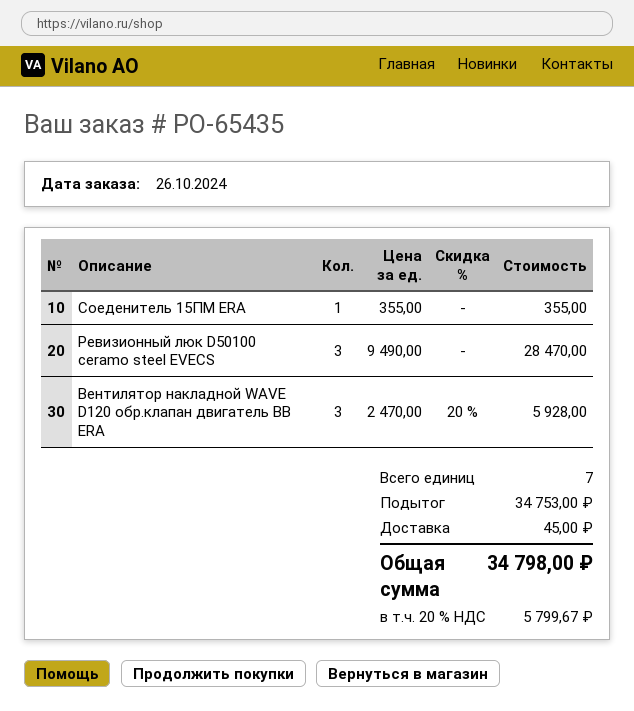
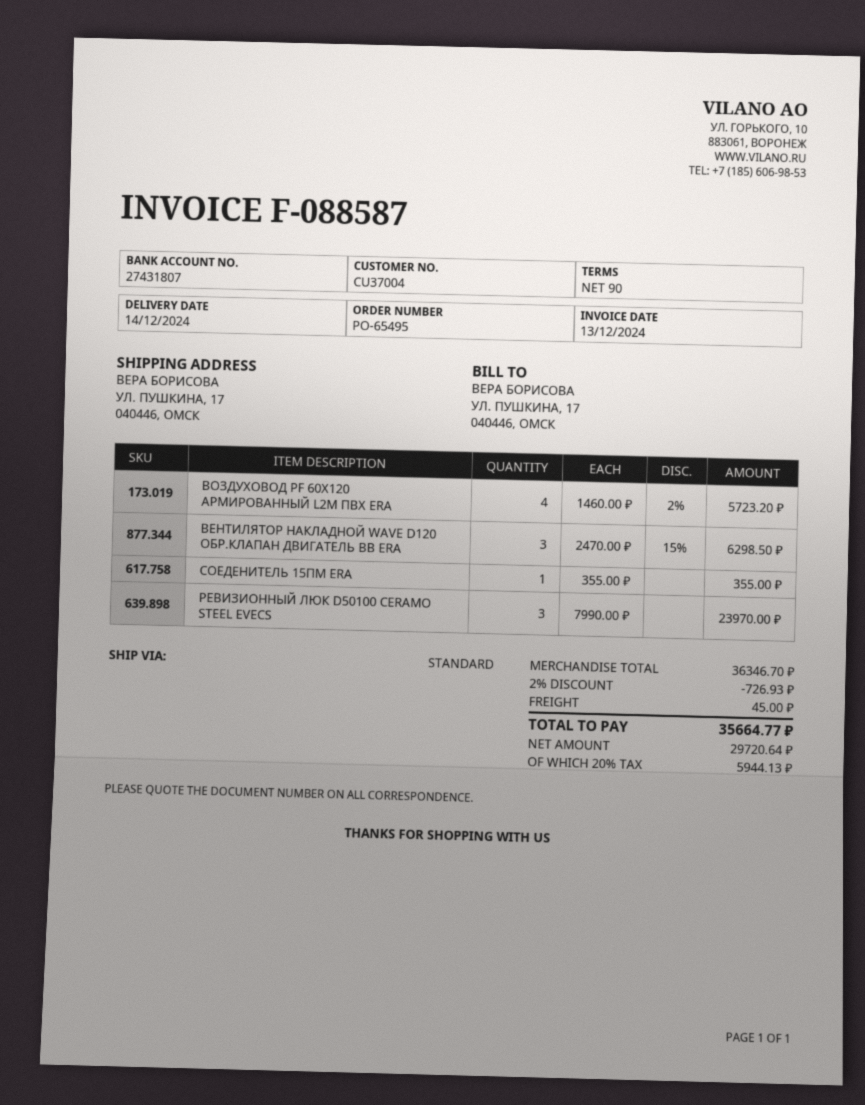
order number: PO-65435 -> PO-65495
Ревизионный люк D50100 ceramo steel EVECS: 3 x 9490.00 = 28470.00 -> 3 x 7990.00 = 23970.00
Вентилятор накладной WAVE D120 обр.клапан двигатель BB ERA: 3 x 2470.00 - 20% = 5928.00 -> 3 x 2470.00 - 15% = 6298.50
ВОЗДУХОВОД PF 60Х120 АРМИРОВАННЫЙ L2М ПВХ ERA: none -> 4 x 1460.00 - 2% = 5723.20
subtotal: 34753.00 -> 36346.70
discount: none -> 2% = 726.93
tax: 20% = 5799.67 -> 20% = 5944.13
total: 34798.00 -> 35664.77

